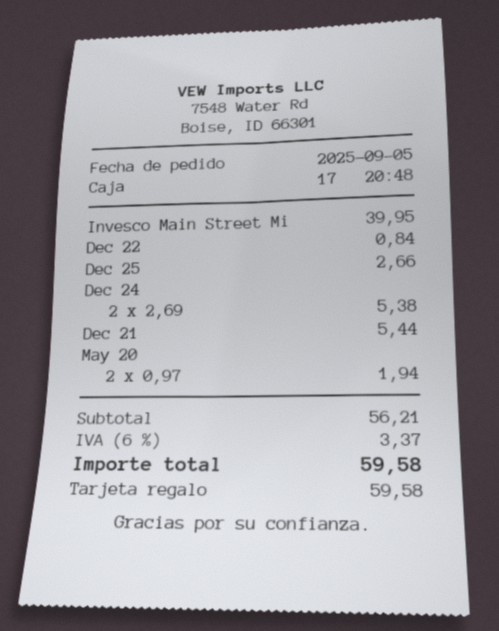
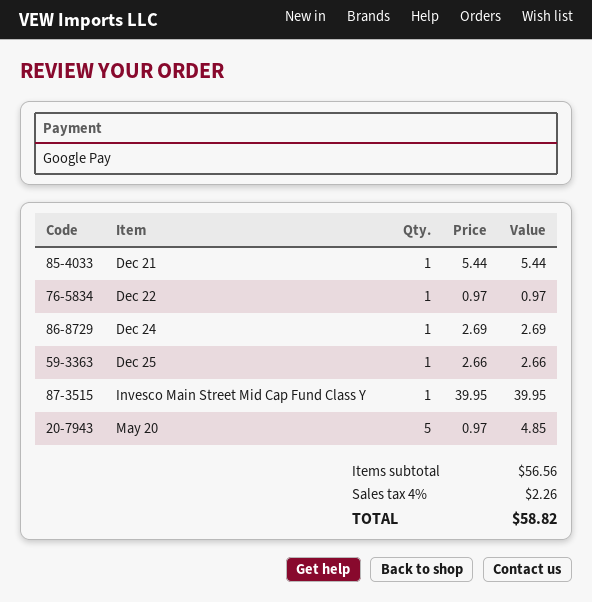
payment method: gift card -> Google Pay
Dec 22: 1 x 0.84 = 0.84 -> 1 x 0.97 = 0.97
Dec 24: 2 x 2.69 = 5.38 -> 1 x 2.69 = 2.69
May 20: 2 x 0.97 = 1.94 -> 5 x 0.97 = 4.85
subtotal: 56.21 -> 56.56
tax: 6% = 3.37 -> 4% = 2.26
total: 59.58 -> 58.82

